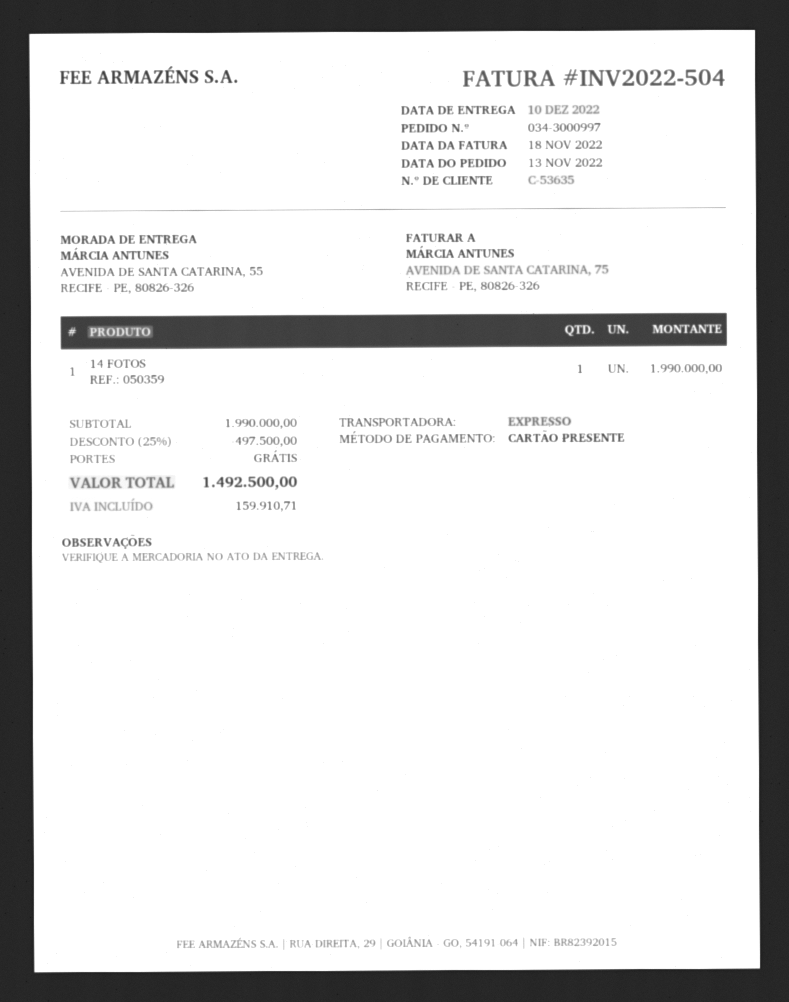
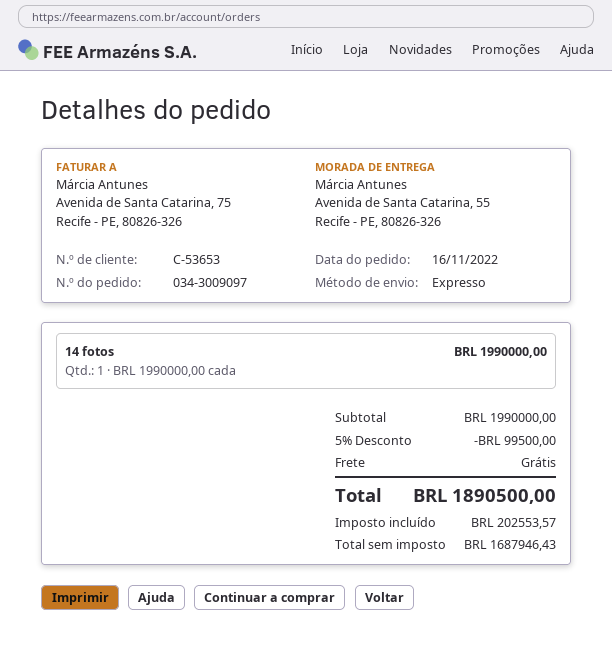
order number: 034-3000997 -> 034-3009097
order date: 2022-11-13 -> 2022-11-16
customer number: C-53635 -> C-53653
discount: 25% = 497500.00 -> 5% = 99500.00
tax: 159910.71 -> 202553.57
total: 1492500.00 -> 1890500.00

